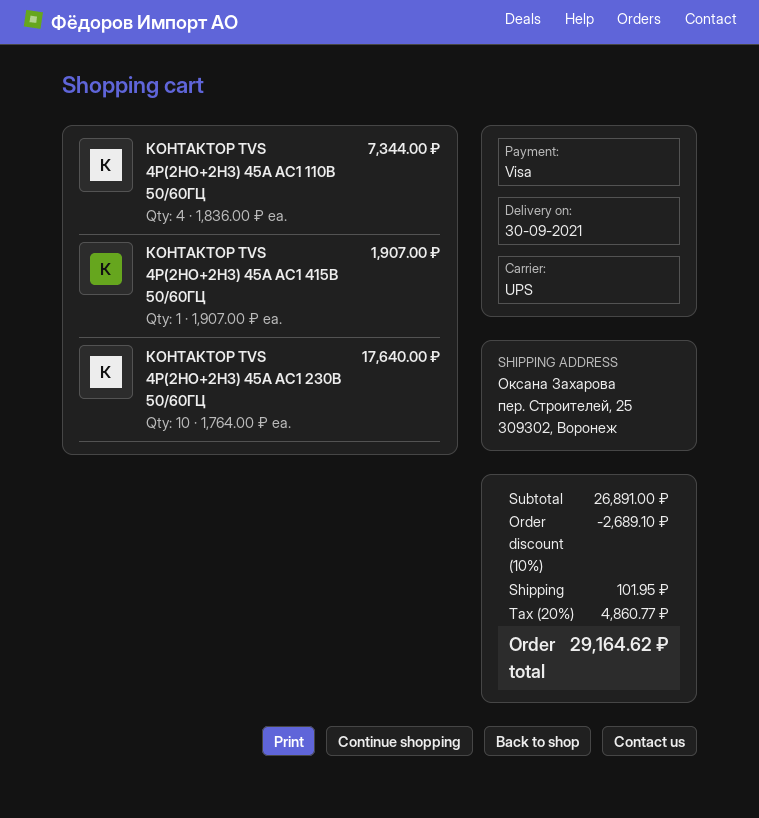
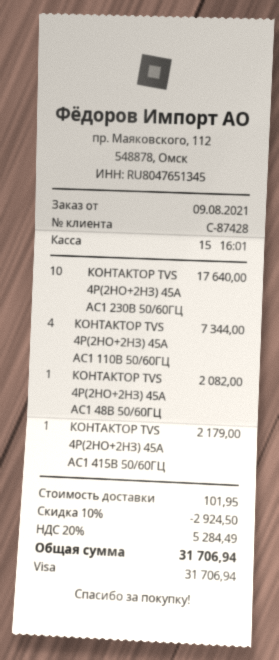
КОНТАКТОР TVS 4P(2НО+2НЗ) 45А AC1 415В 50/60ГЦ: 1 for 1907.00 -> 1 for 2179.00
КОНТАКТОР TVS 4P(2НО+2НЗ) 45А AC1 48В 50/60ГЦ: none -> 1 for 2082.00
discount: 10% = 2689.10 -> 10% = 2924.50
tax: 20% = 4860.77 -> 20% = 5284.49
total: 29164.62 -> 31706.94

